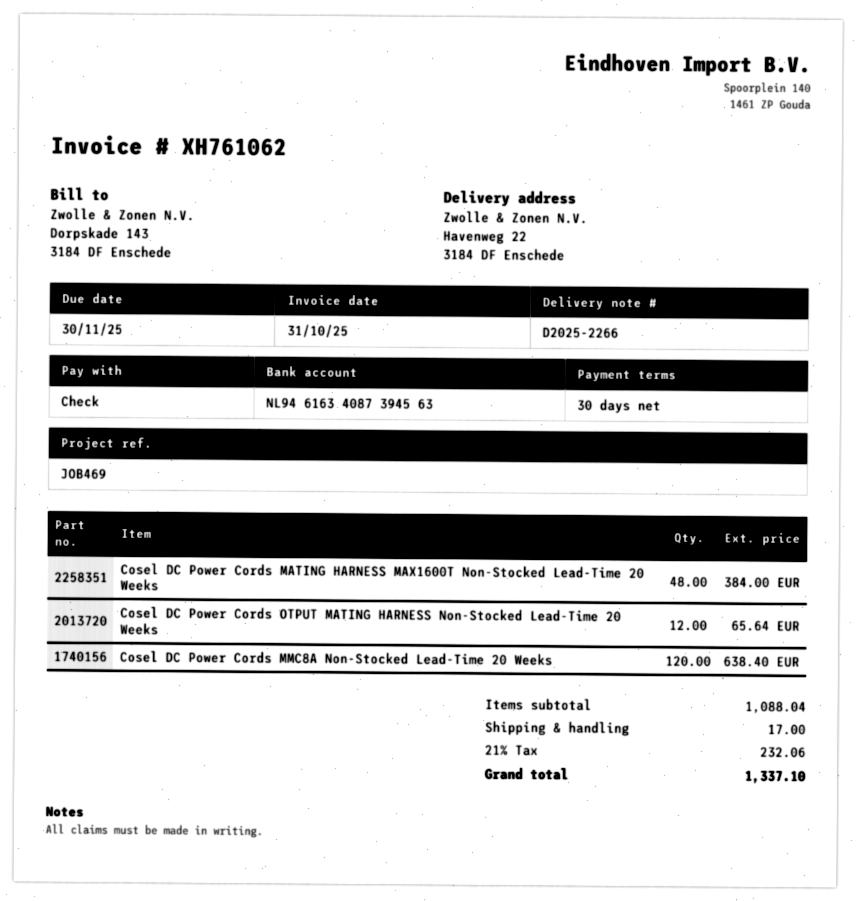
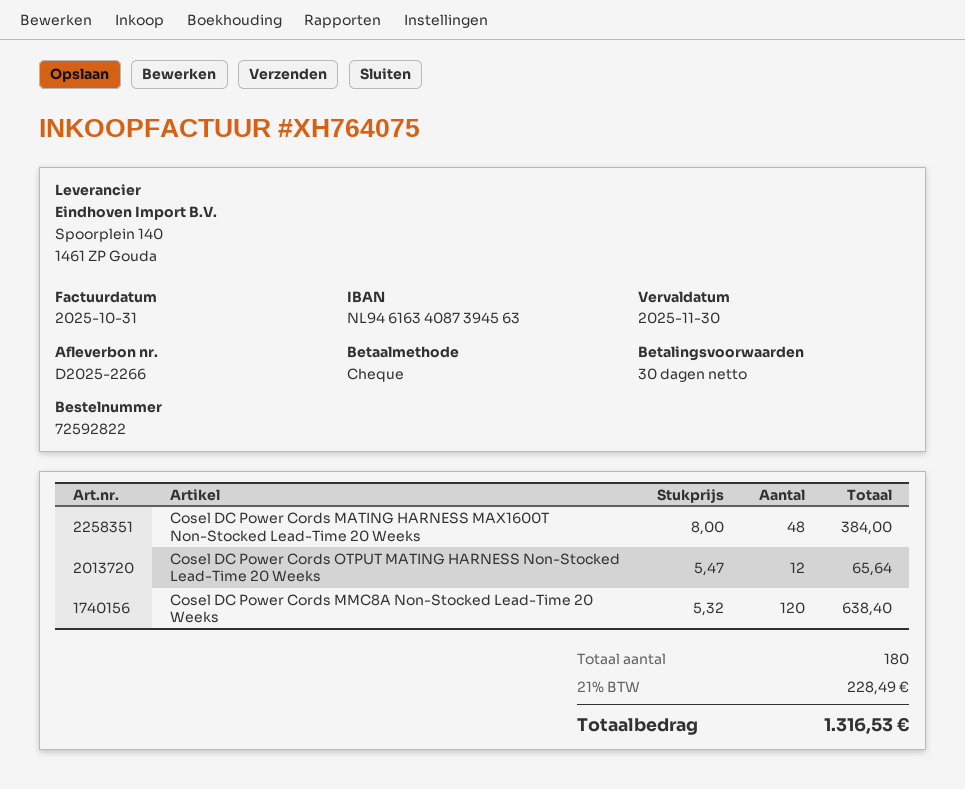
invoice number: XH761062 -> XH764075
shipping: 17.00 -> none
tax: 21% = 232.06 -> 21% = 228.49
total: 1337.10 -> 1316.53

